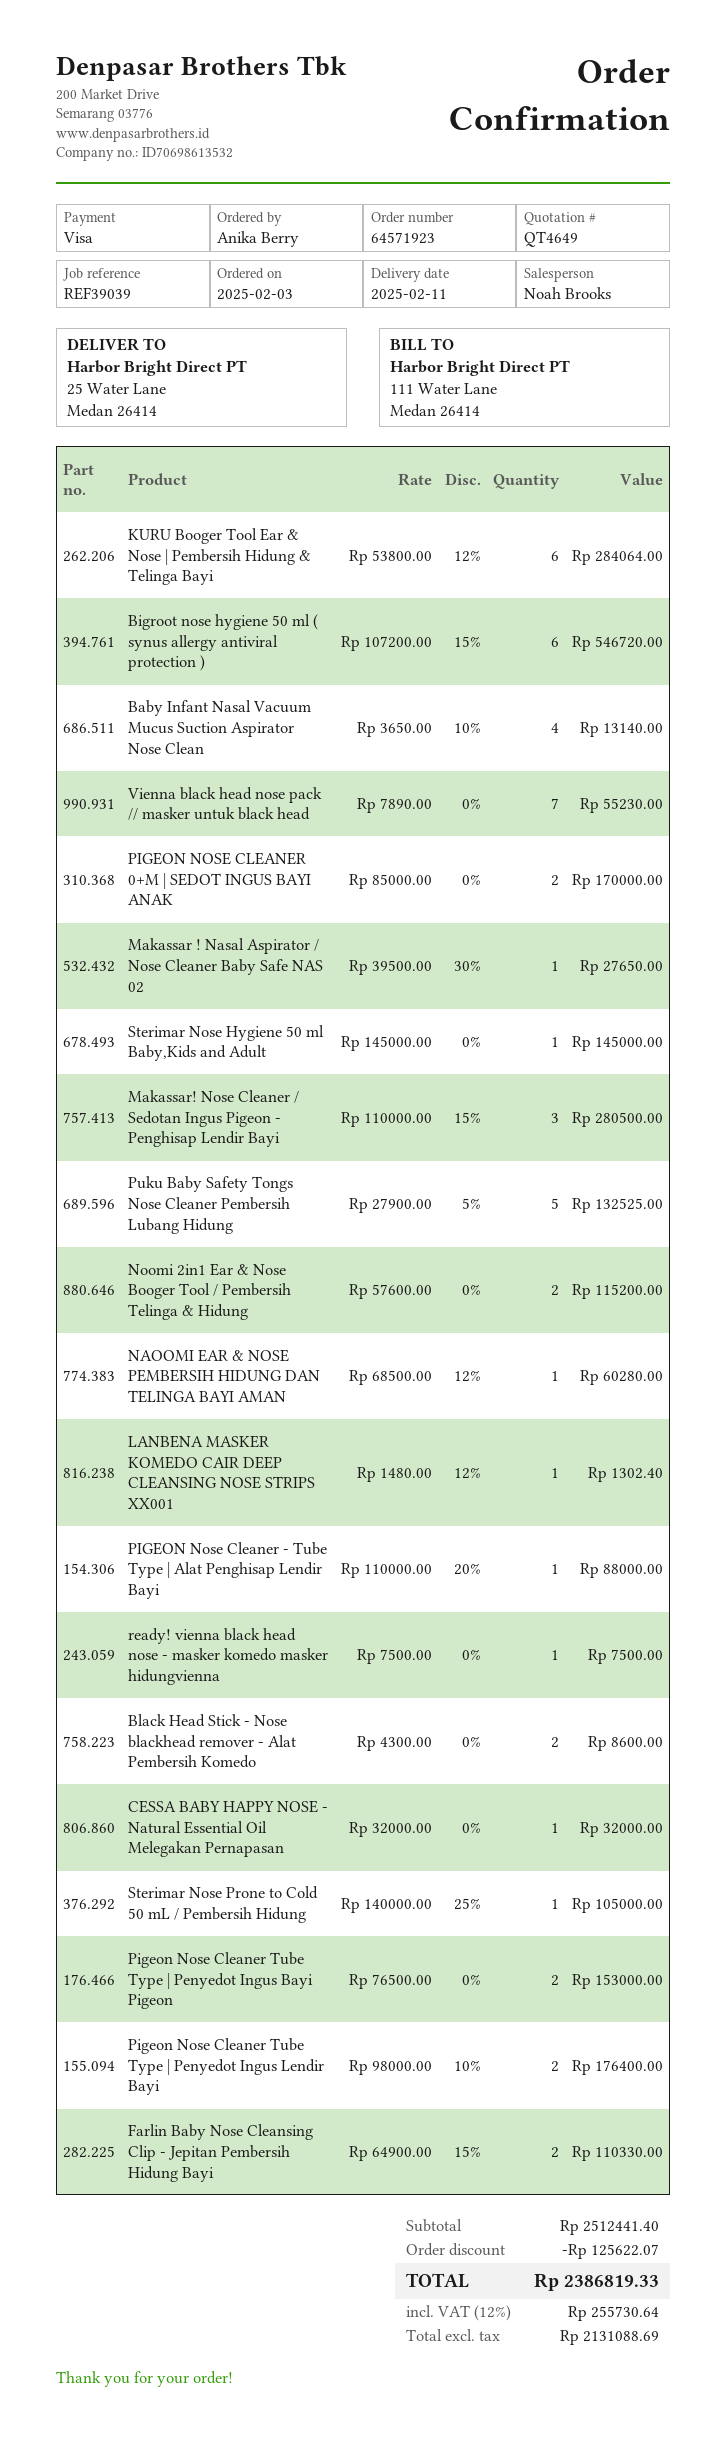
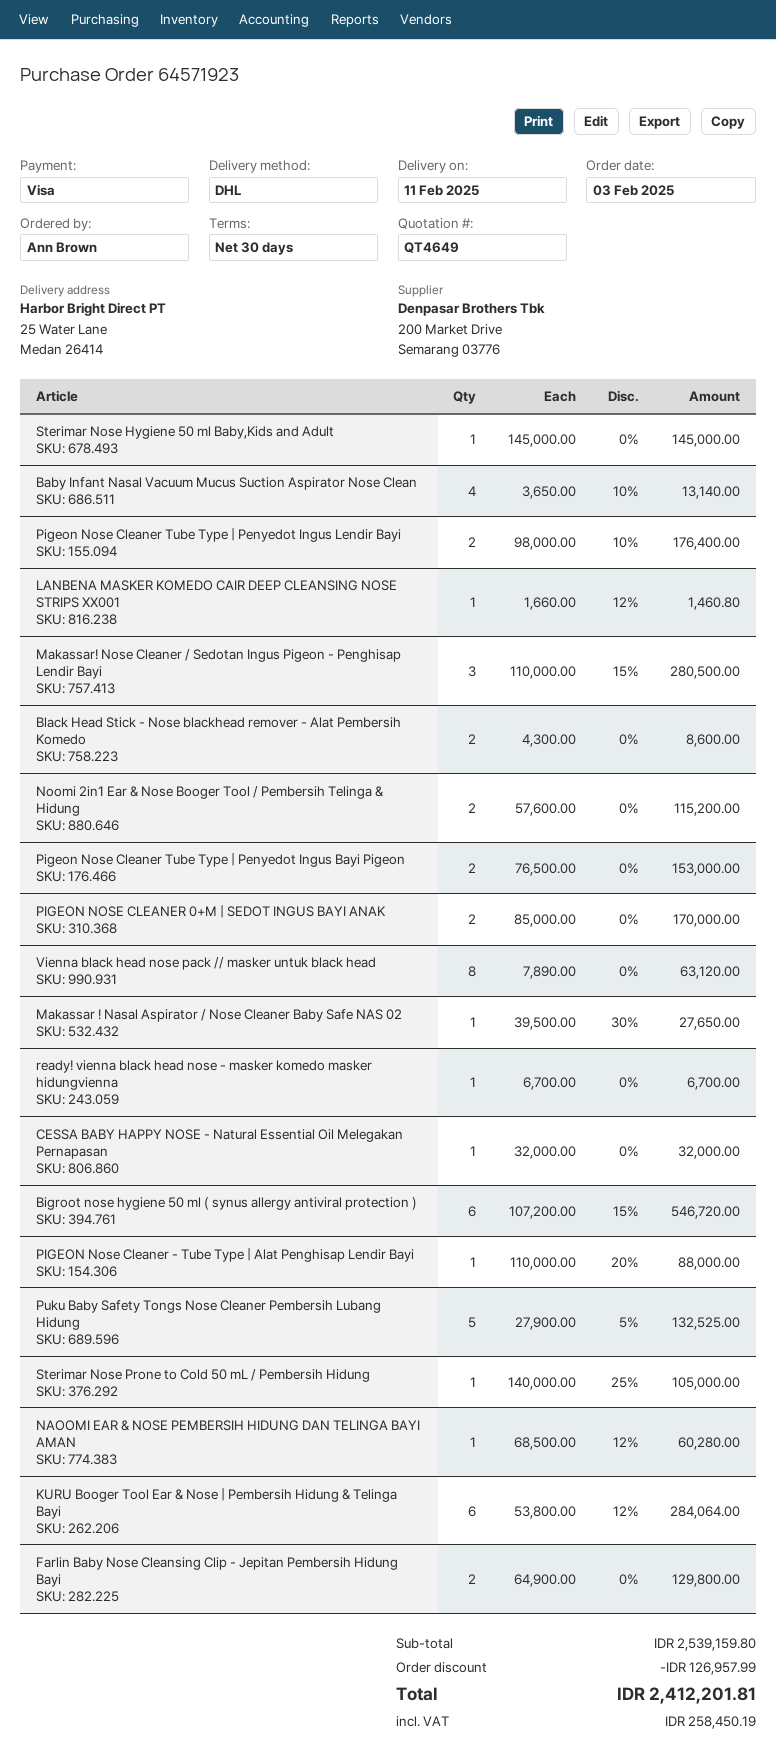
ordered by: Anika Berry -> Ann Brown
Vienna black head nose pack // masker untuk black head: 7 x 7890.00 = 55230.00 -> 8 x 7890.00 = 63120.00
LANBENA MASKER KOMEDO CAIR DEEP CLEANSING NOSE STRIPS XX001: 1 x 1480.00 - 12% = 1302.40 -> 1 x 1660.00 - 12% = 1460.80
ready! vienna black head nose - masker komedo masker hidungvienna: 1 x 7500.00 = 7500.00 -> 1 x 6700.00 = 6700.00
Farlin Baby Nose Cleansing Clip - Jepitan Pembersih Hidung Bayi: 2 x 64900.00 - 15% = 110330.00 -> 2 x 64900.00 = 129800.00
subtotal: 2512441.40 -> 2539159.80
discount: 125622.07 -> 126957.99
tax: 255730.64 -> 258450.19
total: 2386819.33 -> 2412201.81

